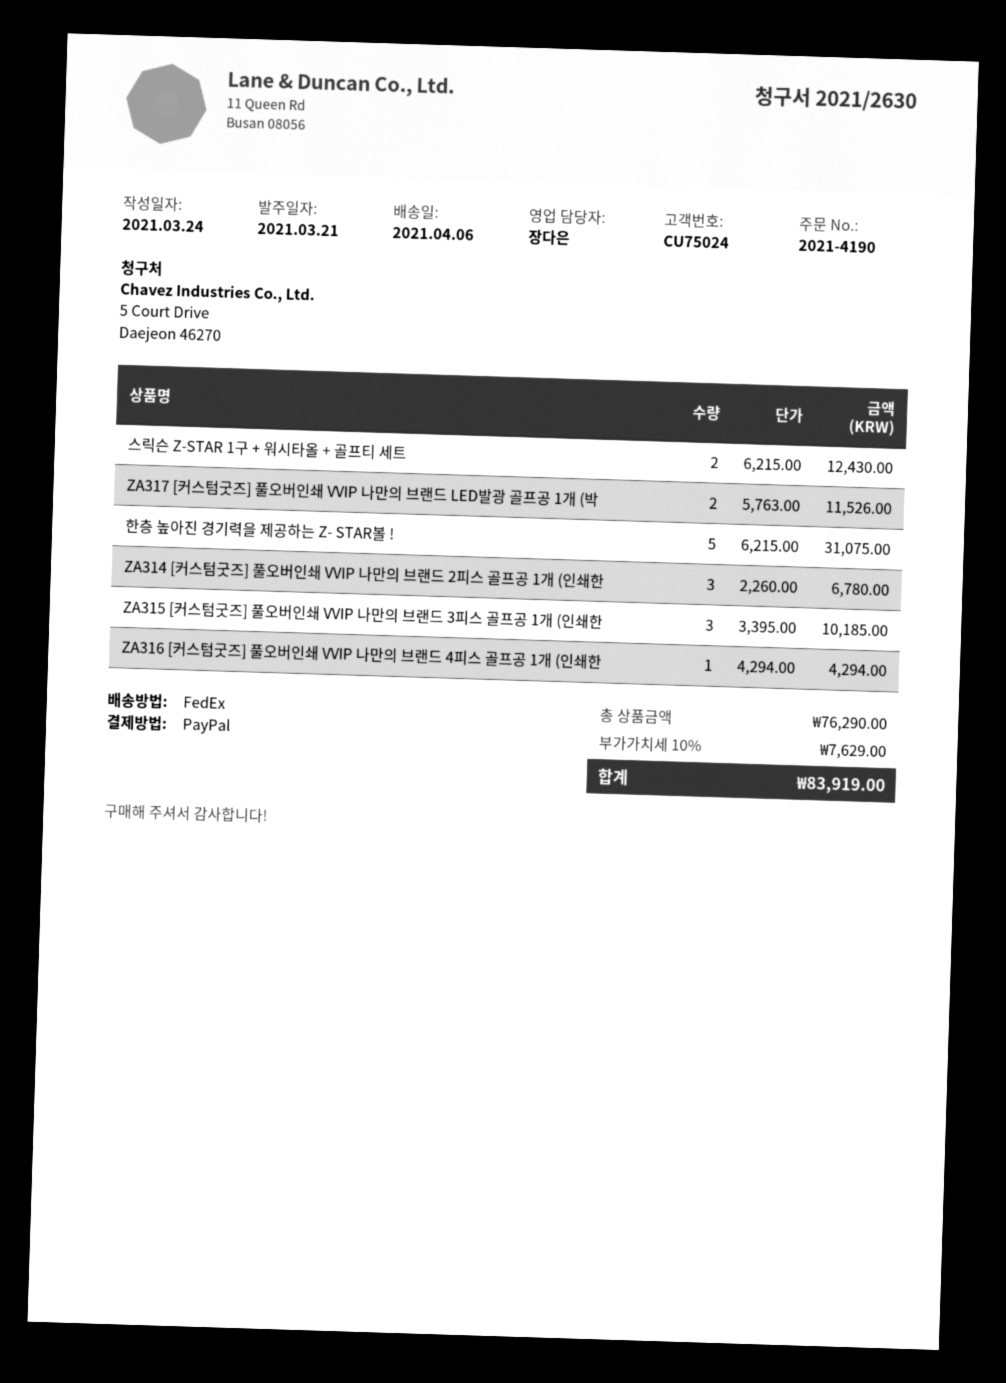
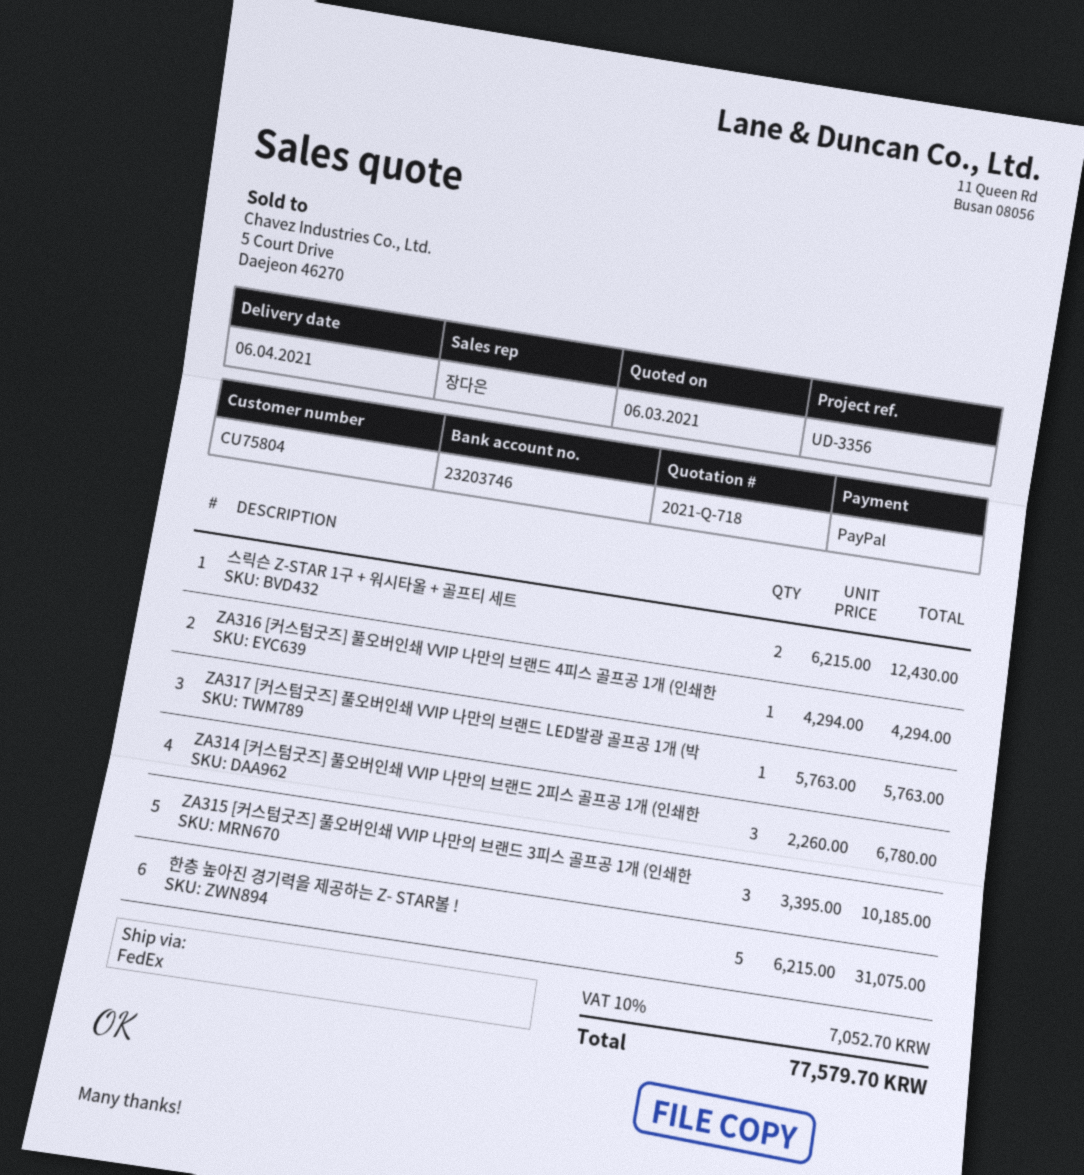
customer number: CU75024 -> CU75804
ZA317 [커스텀굿즈] 풀오버인쇄 VVIP 나만의 브랜드 LED발광 골프공 1개 (박: 2 x 5763.00 = 11526.00 -> 1 x 5763.00 = 5763.00
tax: 10% = 7629.00 -> 10% = 7052.70
total: 83919.00 -> 77579.70

